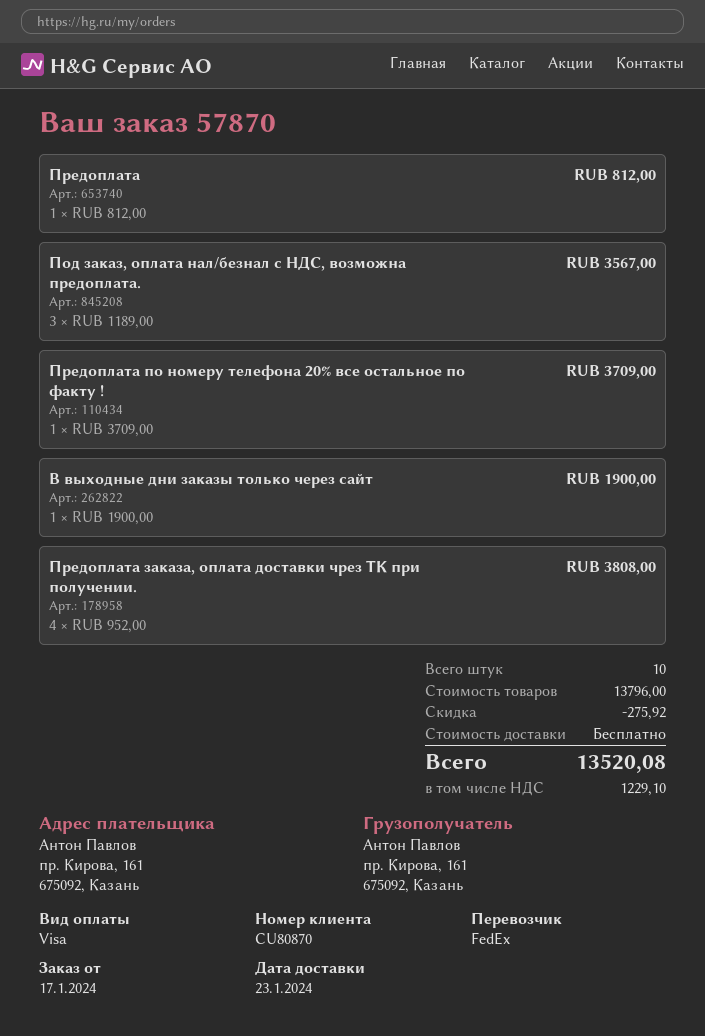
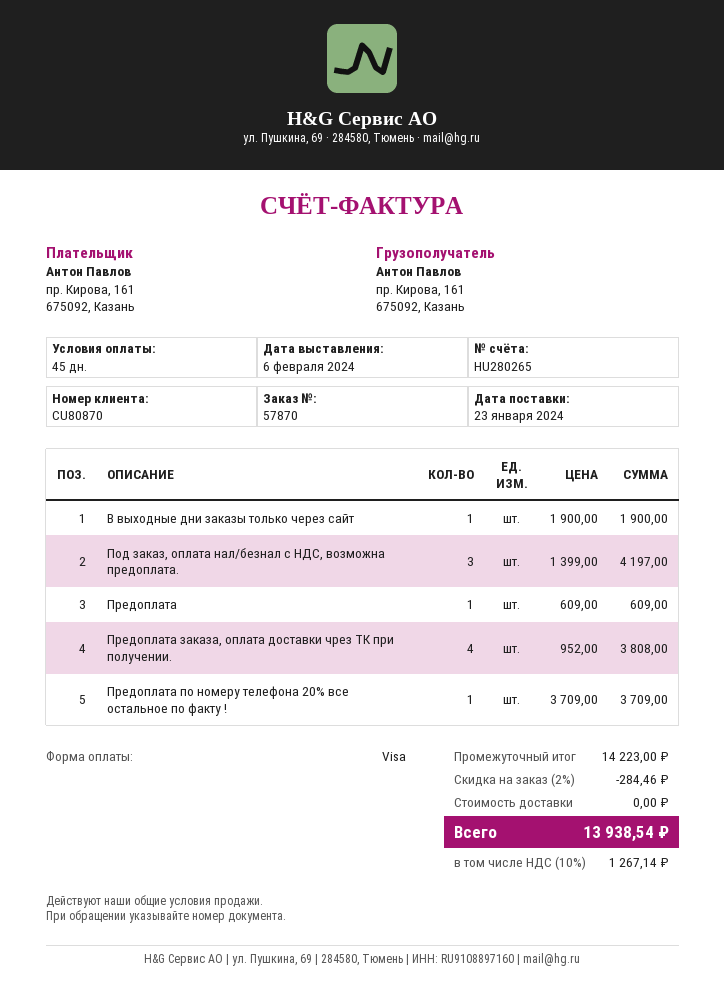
Предоплата: 1 x 812.00 = 812.00 -> 1 x 609.00 = 609.00
Под заказ, оплата нал/безнал с НДС, возможна предоплата.: 3 x 1189.00 = 3567.00 -> 3 x 1399.00 = 4197.00
subtotal: 13796.00 -> 14223.00
discount: 275.92 -> 284.46
tax: 1229.10 -> 1267.14
total: 13520.08 -> 13938.54

